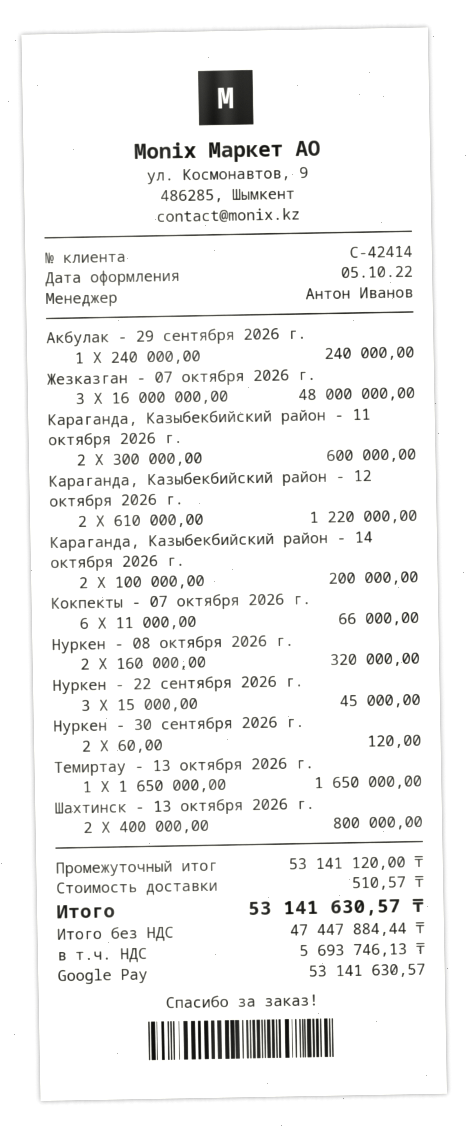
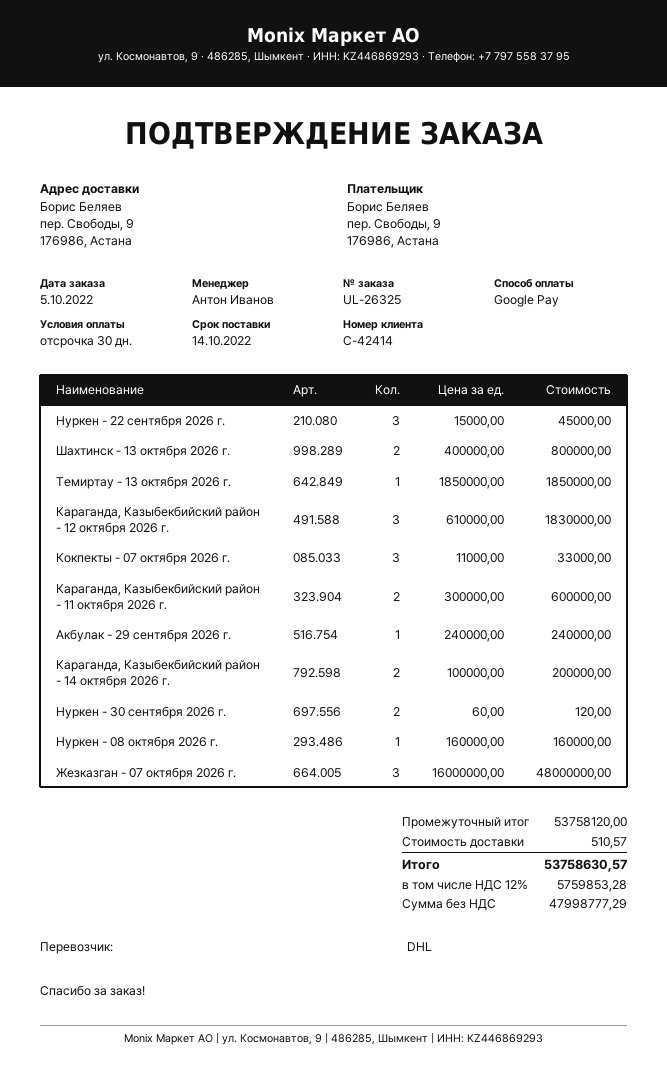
Караганда, Казыбекбийский район - 12 октября 2026 г.: 2 x 610000.00 = 1220000.00 -> 3 x 610000.00 = 1830000.00
Кокпекты - 07 октября 2026 г.: 6 x 11000.00 = 66000.00 -> 3 x 11000.00 = 33000.00
Нуркен - 08 октября 2026 г.: 2 x 160000.00 = 320000.00 -> 1 x 160000.00 = 160000.00
Темиртау - 13 октября 2026 г.: 1 x 1650000.00 = 1650000.00 -> 1 x 1850000.00 = 1850000.00
subtotal: 53141120.00 -> 53758120.00
net: 47447884.44 -> 47998777.29
tax: 5693746.13 -> 5759853.28
total: 53141630.57 -> 53758630.57

